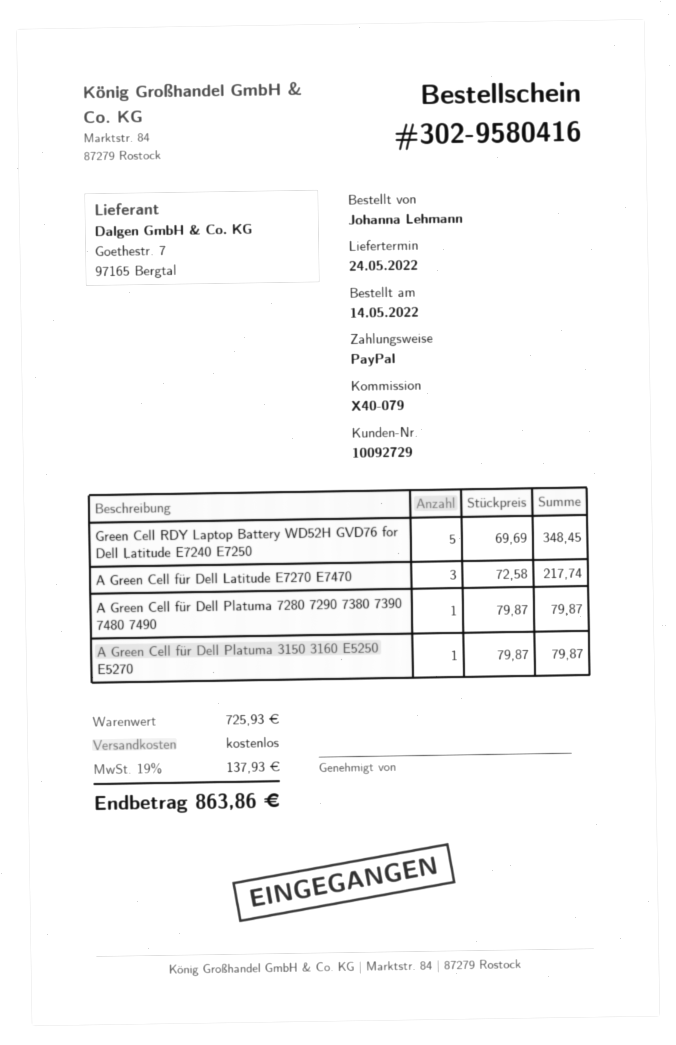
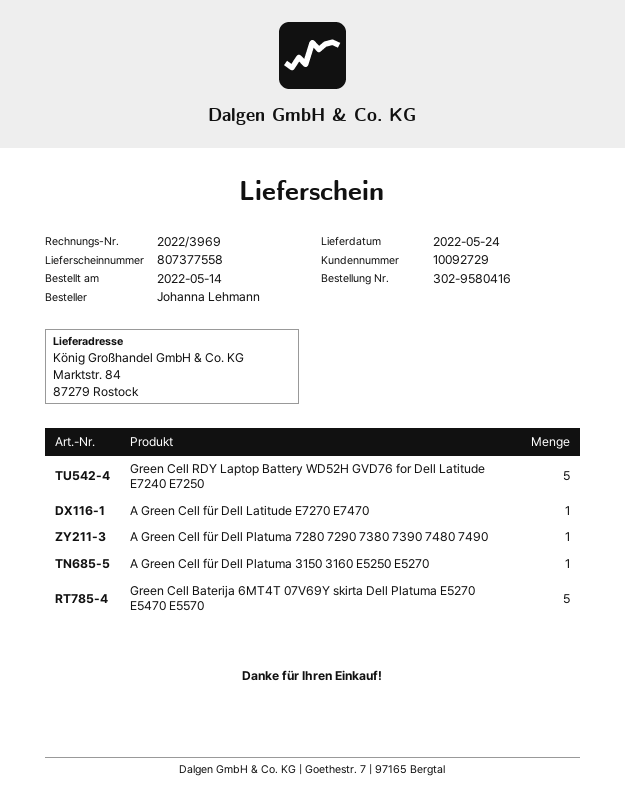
A Green Cell für Dell Latitude E7270 E7470: 3 -> 1
Green Cell Baterija 6MT4T 07V69Y skirta Dell Platuma E5270 E5470 E5570: none -> 5

